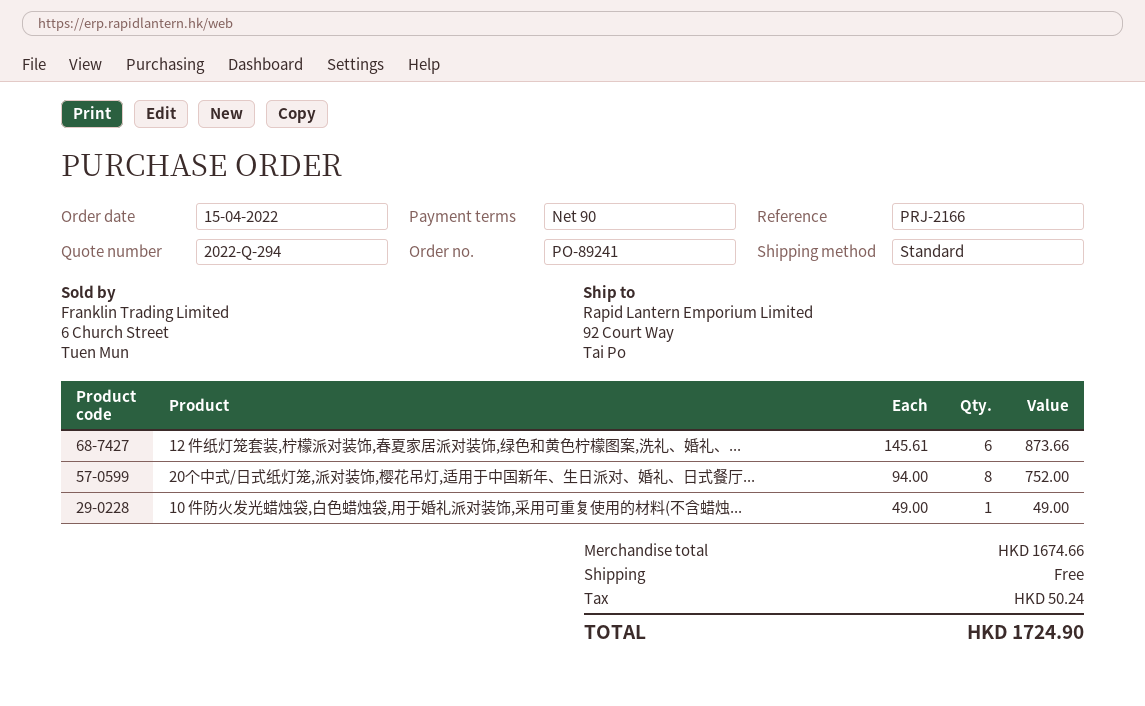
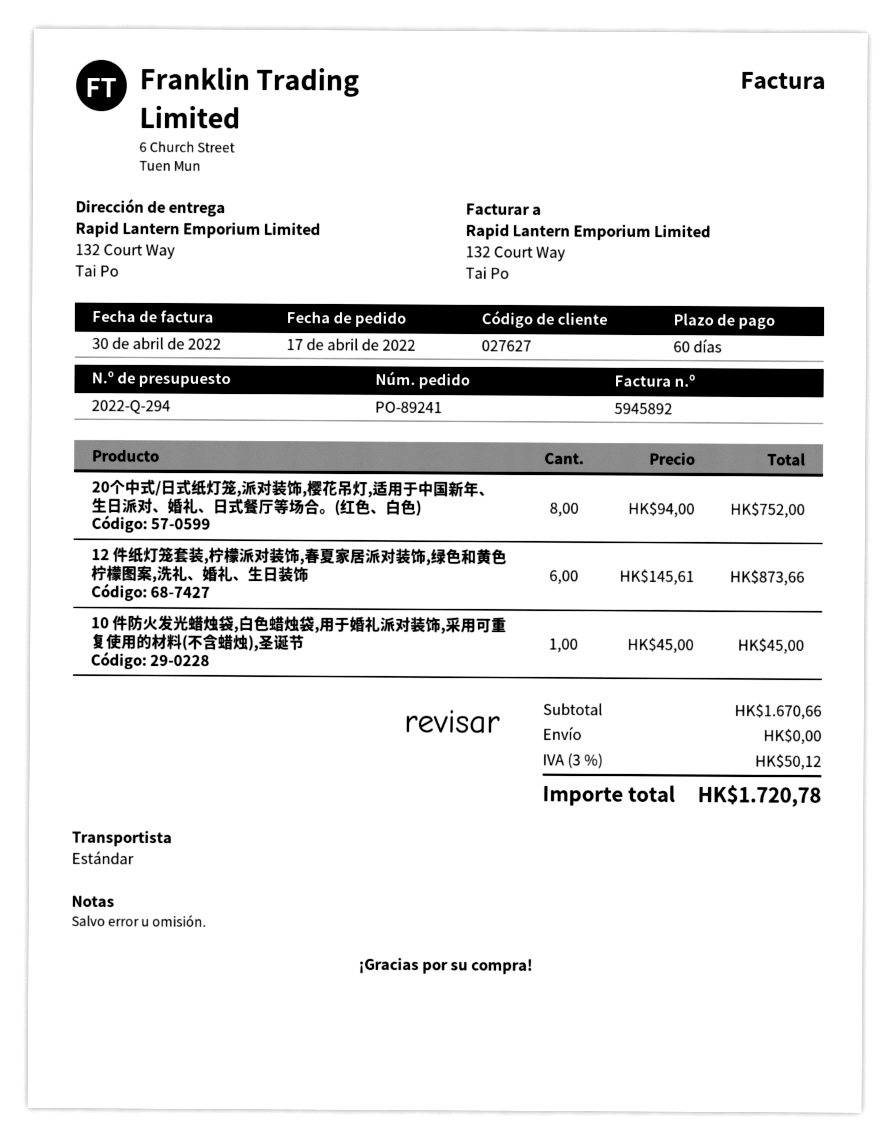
order date: 2022-04-15 -> 2022-04-17
payment terms: 90 days -> 60 days
ship to: 92 Court Way, Tai Po -> 132 Court Way, Tai Po
10 件防火发光蜡烛袋,白色蜡烛袋,用于婚礼派对装饰,采用可重复使用的材料(不含蜡烛...: 1 x 49.00 = 49.00 -> 1 x 45.00 = 45.00
subtotal: 1674.66 -> 1670.66
tax: 50.24 -> 50.12
total: 1724.90 -> 1720.78

